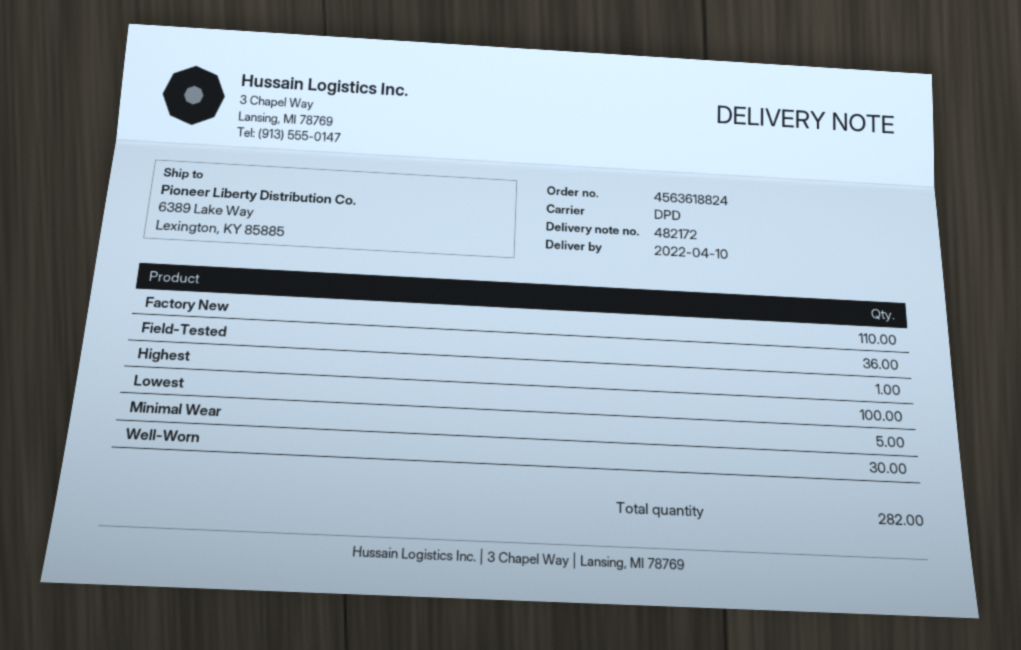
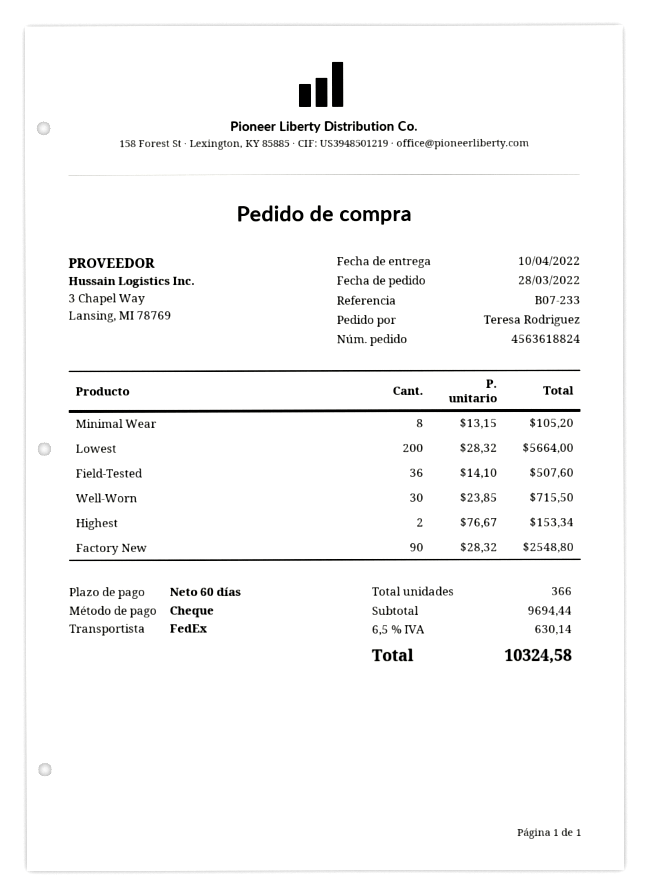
shipping method: DPD -> FedEx
Factory New: 110 -> 90
Highest: 1 -> 2
Lowest: 100 -> 200
Minimal Wear: 5 -> 8
total quantity: 282 -> 366

